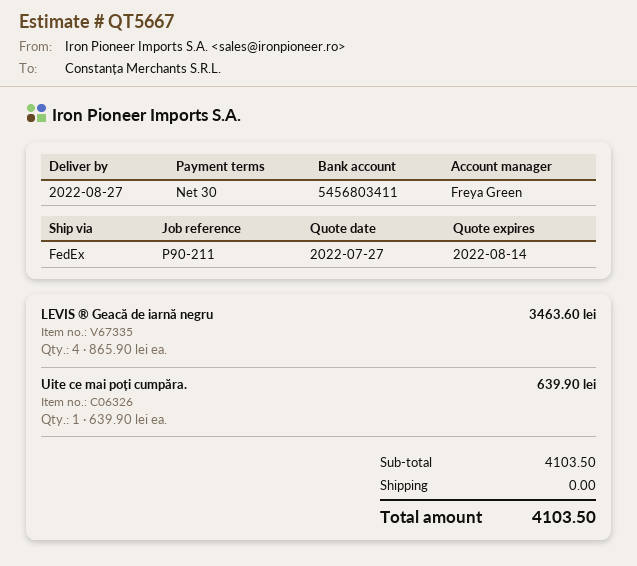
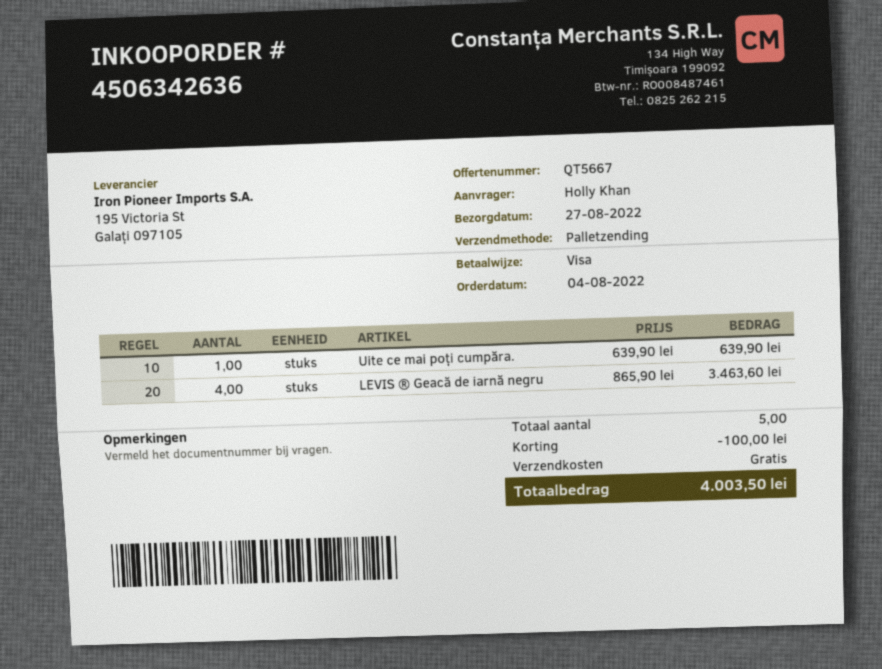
shipping method: FedEx -> pallet freight
discount: none -> 100.00
total: 4103.50 -> 4003.50

